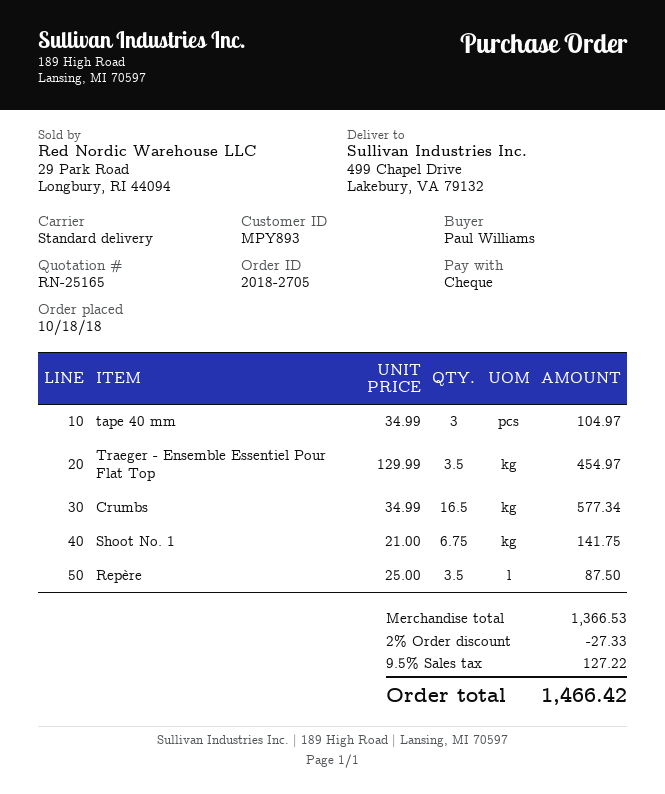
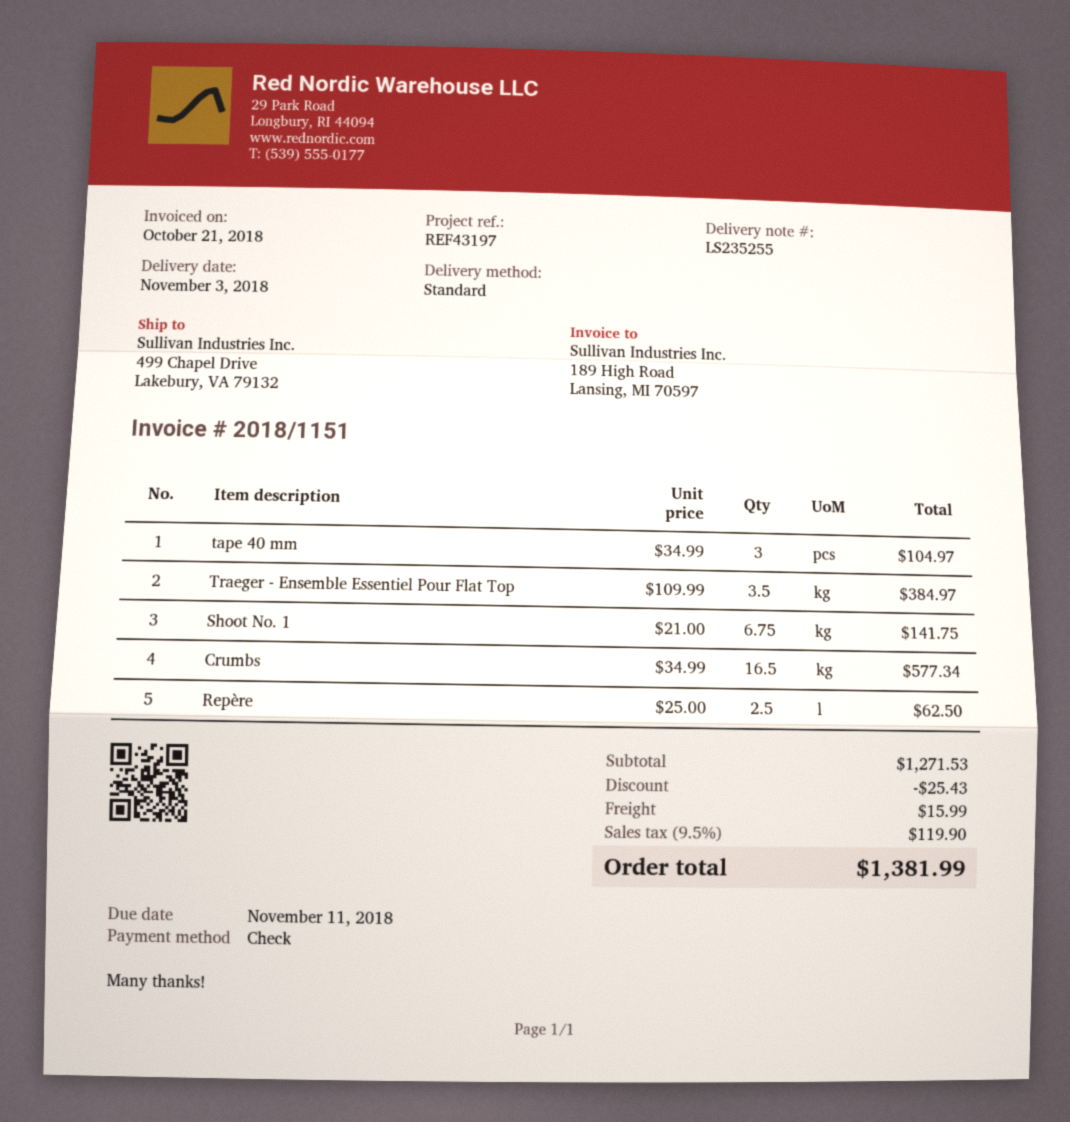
Traeger - Ensemble Essentiel Pour Flat Top: 3.5 x 129.99 = 454.97 -> 3.5 x 109.99 = 384.97
Repère: 3.5 x 25.00 = 87.50 -> 2.5 x 25.00 = 62.50
subtotal: 1366.53 -> 1271.53
discount: 27.33 -> 25.43
shipping: none -> 15.99
tax: 9.5% = 127.22 -> 9.5% = 119.90
total: 1466.42 -> 1381.99

